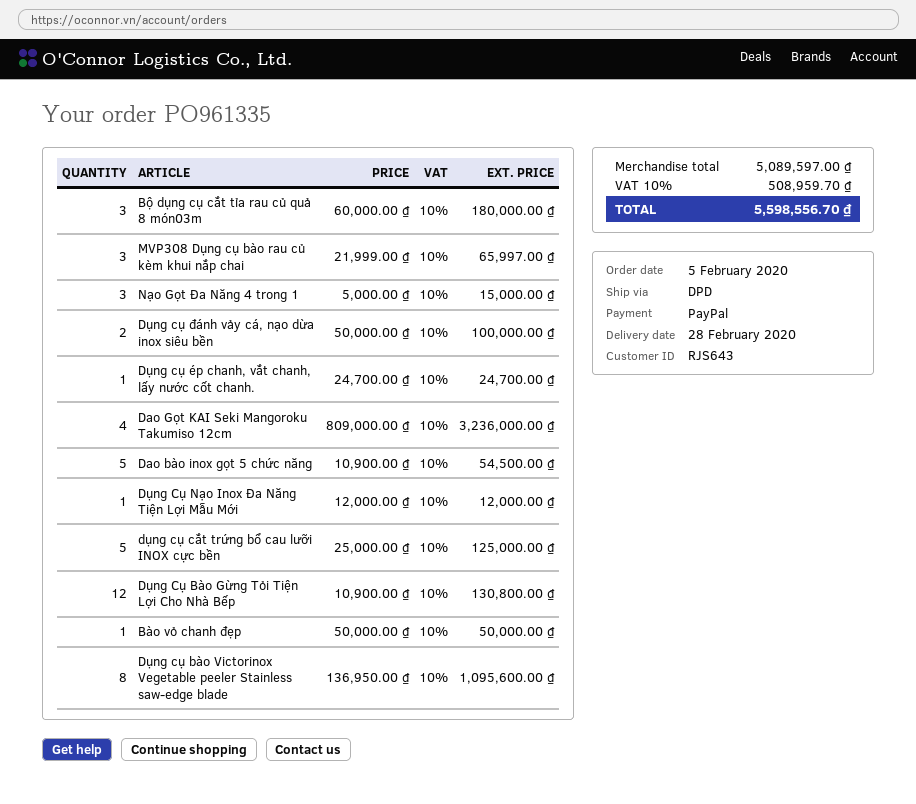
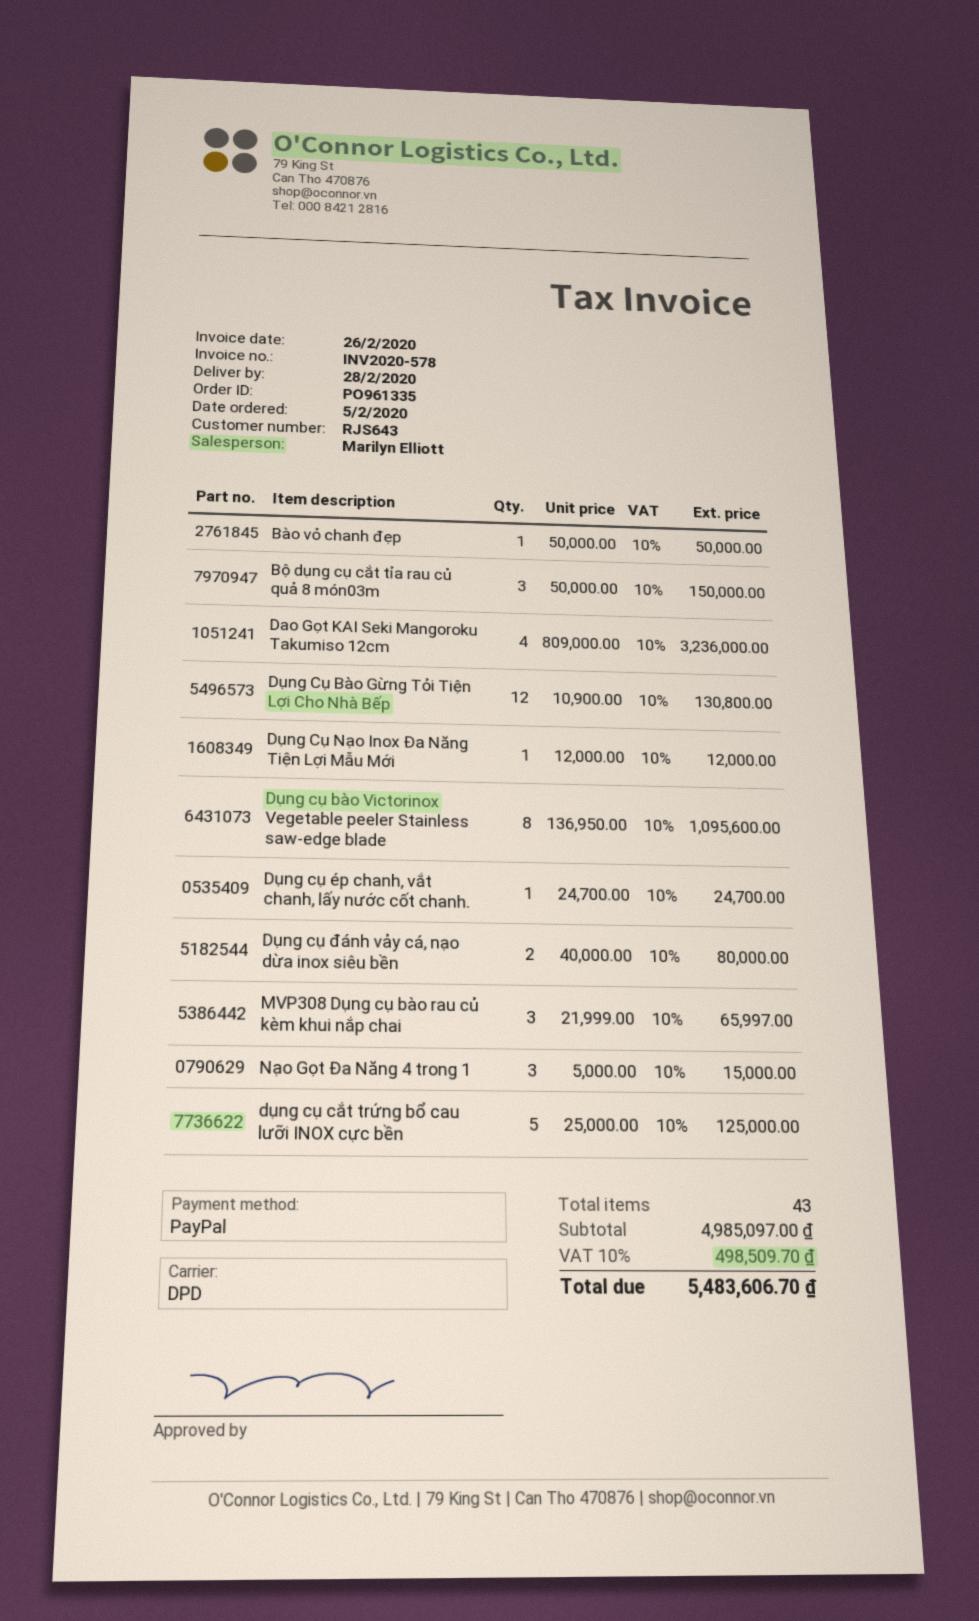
Bộ dụng cụ cắt tỉa rau củ quả 8 món03m: 3 x 60000.00 = 180000.00 -> 3 x 50000.00 = 150000.00
Dụng cụ đánh vảy cá, nạo dừa inox siêu bền: 2 x 50000.00 = 100000.00 -> 2 x 40000.00 = 80000.00
Dao bào inox gọt 5 chức năng: 5 x 10900.00 = 54500.00 -> none
subtotal: 5089597.00 -> 4985097.00
tax: 10% = 508959.70 -> 10% = 498509.70
total: 5598556.70 -> 5483606.70

